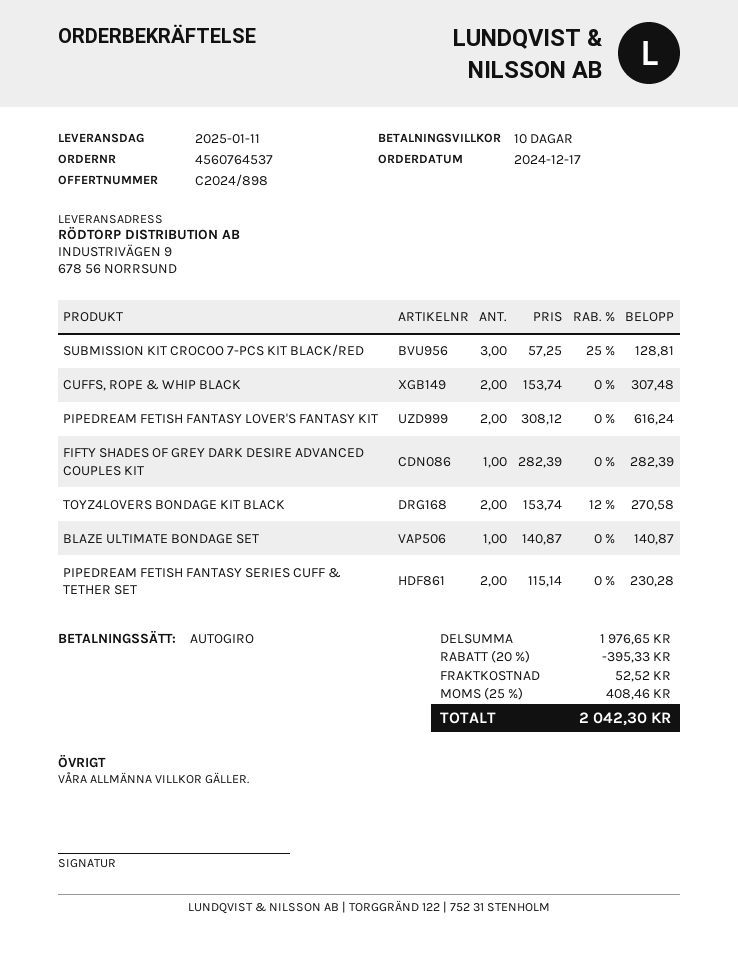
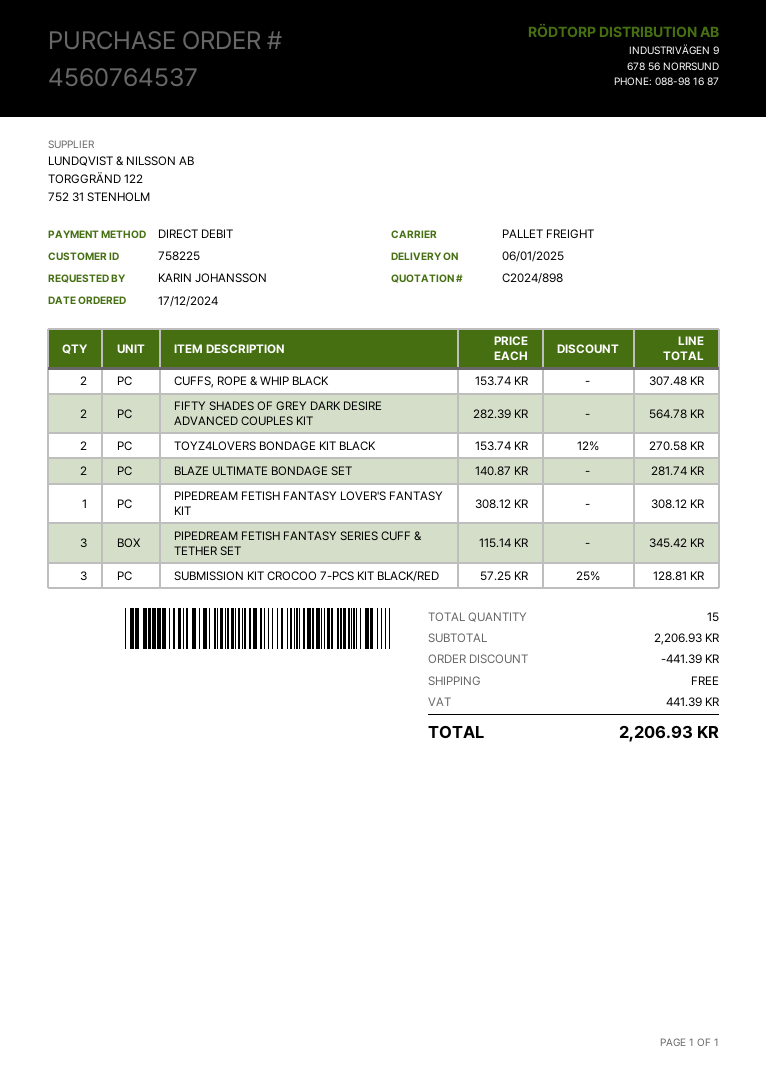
delivery date: 2025-01-11 -> 2025-01-06
PIPEDREAM FETISH FANTASY LOVER'S FANTASY KIT: 2 x 308.12 = 616.24 -> 1 x 308.12 = 308.12
FIFTY SHADES OF GREY DARK DESIRE ADVANCED COUPLES KIT: 1 x 282.39 = 282.39 -> 2 x 282.39 = 564.78
BLAZE ULTIMATE BONDAGE SET: 1 x 140.87 = 140.87 -> 2 x 140.87 = 281.74
PIPEDREAM FETISH FANTASY SERIES CUFF & TETHER SET: 2 x 115.14 = 230.28 -> 3 x 115.14 = 345.42
subtotal: 1976.65 -> 2206.93
discount: 395.33 -> 441.39
shipping: 52.52 -> 0.00
tax: 408.46 -> 441.39
total: 2042.30 -> 2206.93

